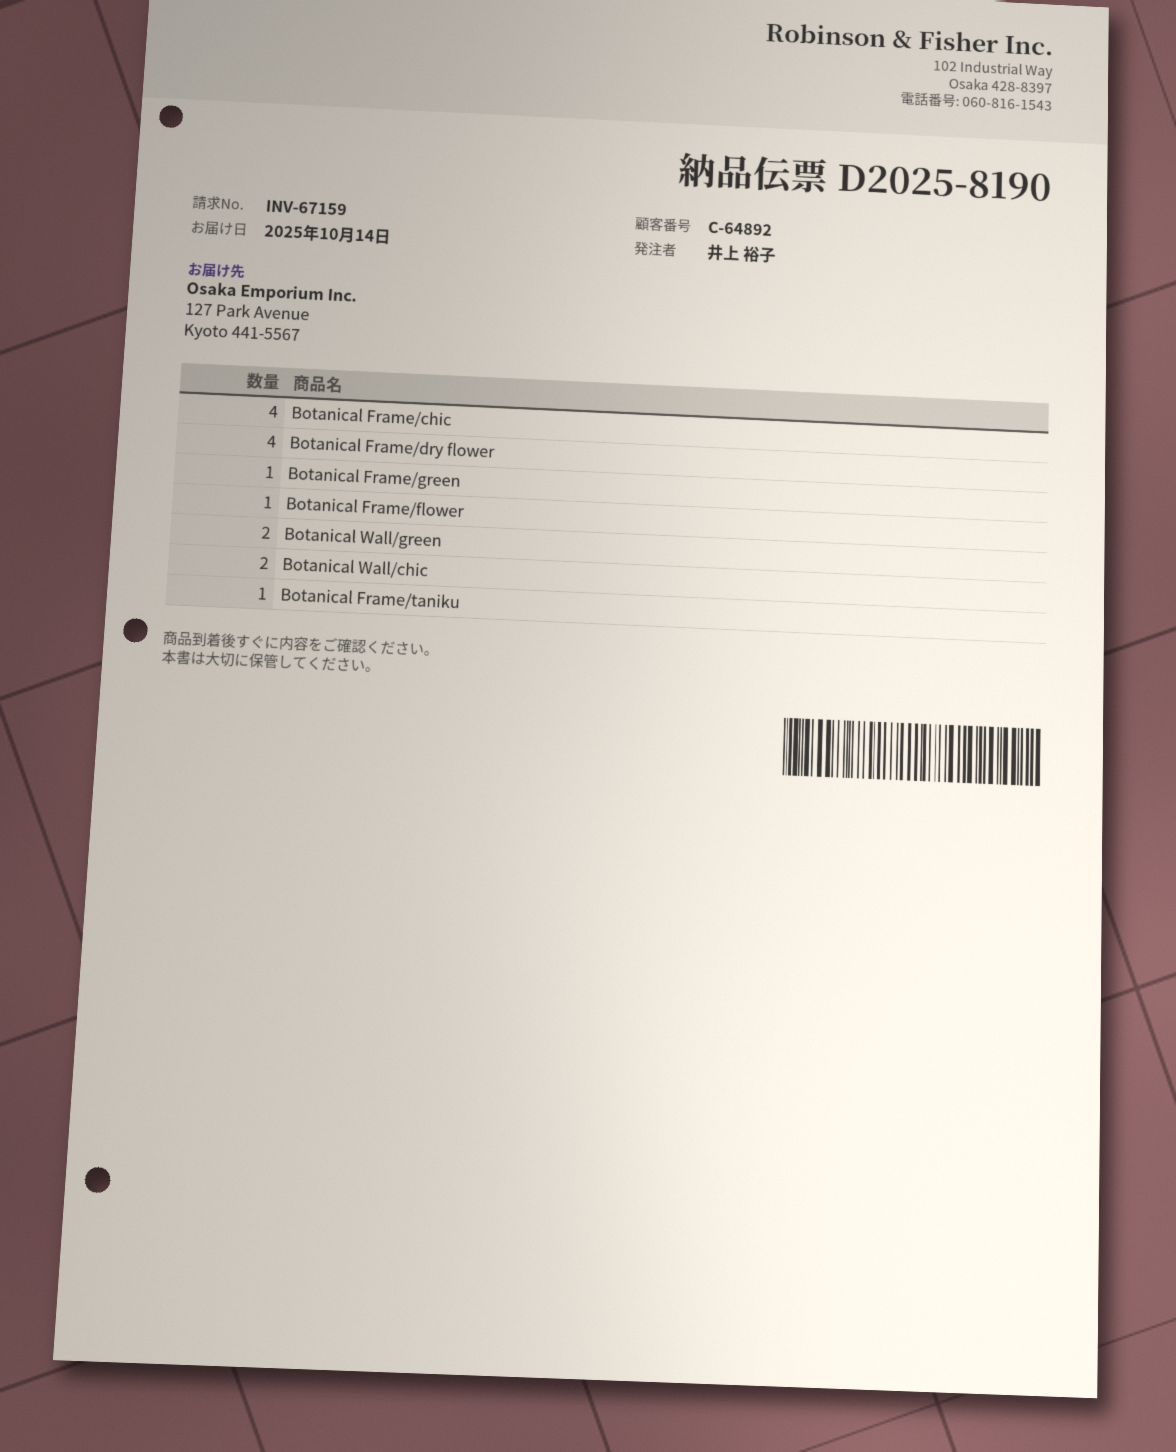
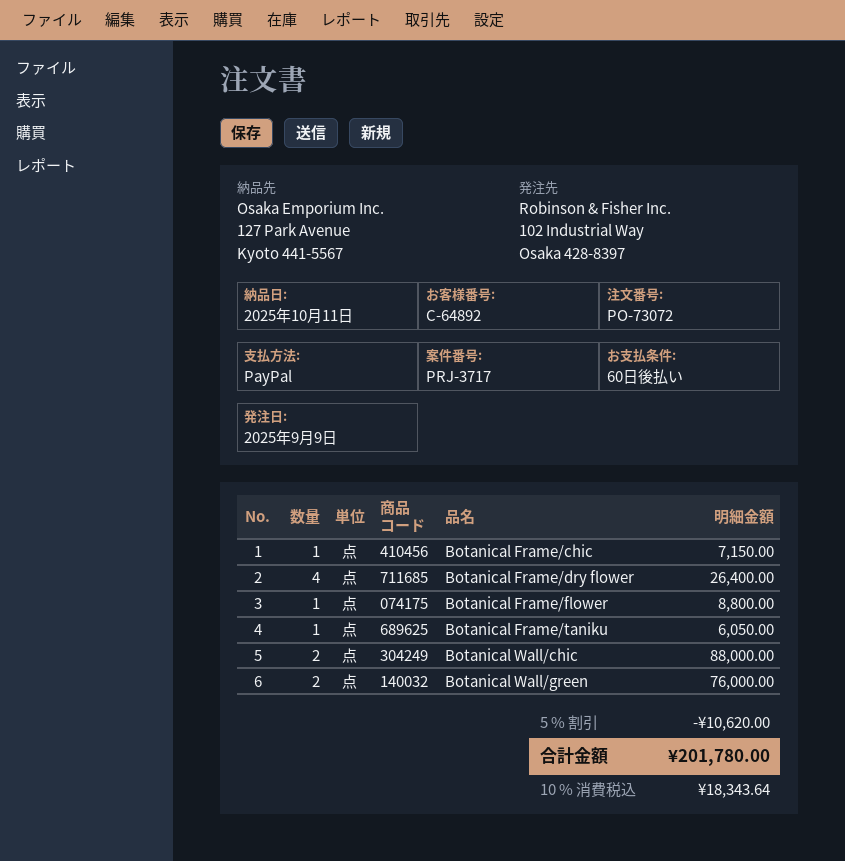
delivery date: 2025-10-14 -> 2025-10-11
Botanical Frame/chic: 4 -> 1
Botanical Frame/green: 1 -> none

